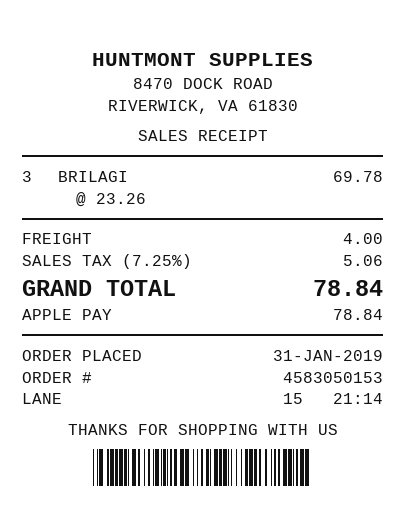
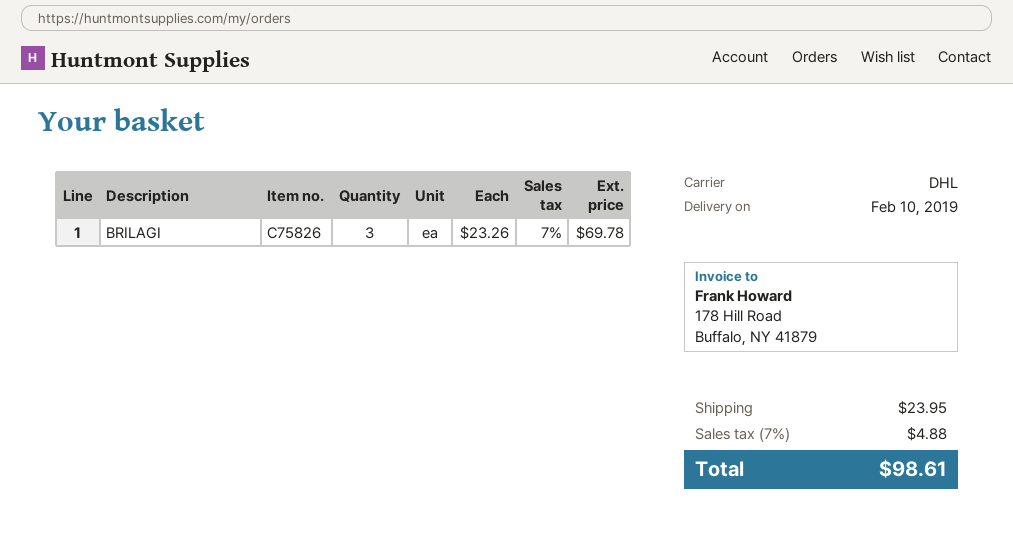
shipping: 4.00 -> 23.95
tax: 7.25% = 5.06 -> 7% = 4.88
total: 78.84 -> 98.61

